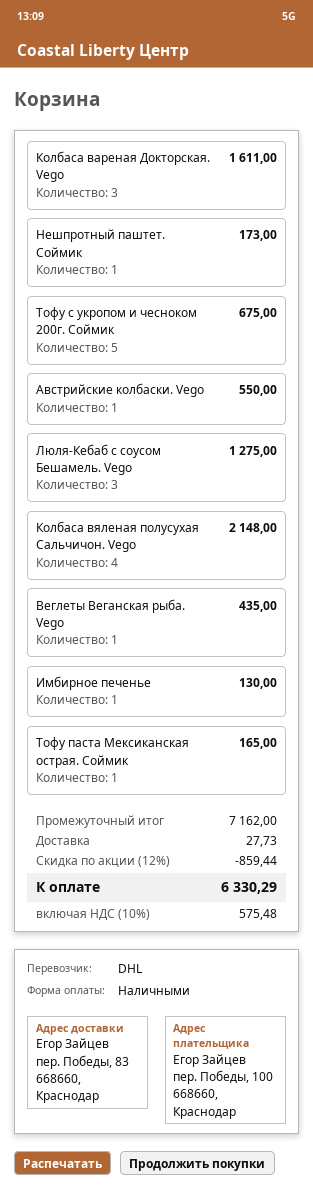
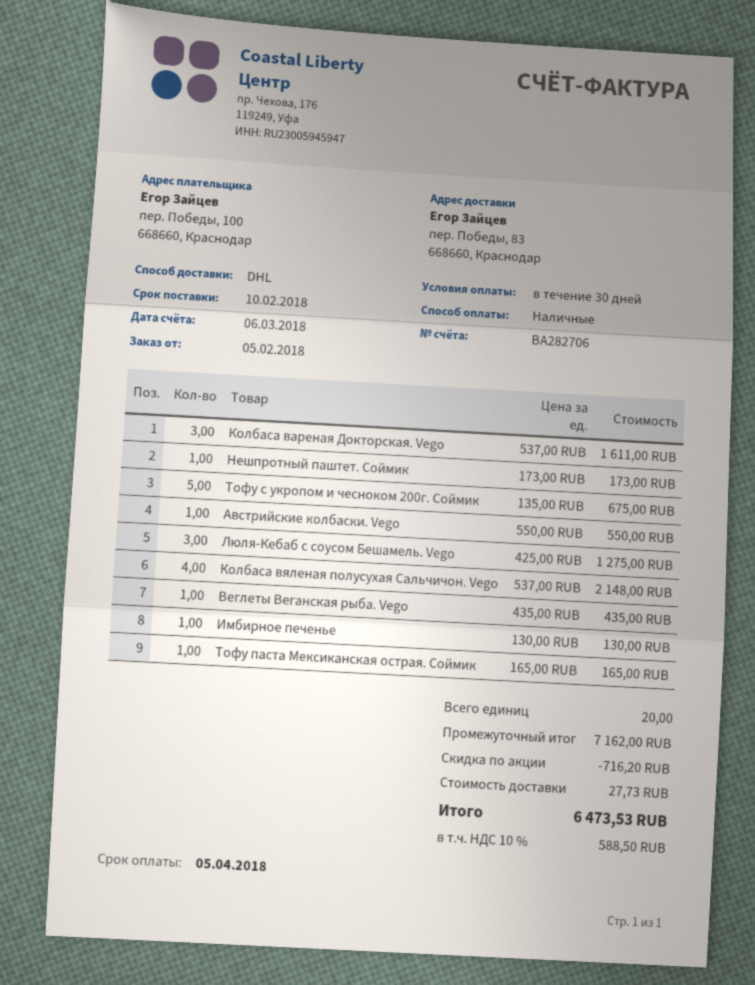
discount: 859.44 -> 716.20
tax: 10% = 575.48 -> 10% = 588.50
total: 6330.29 -> 6473.53

